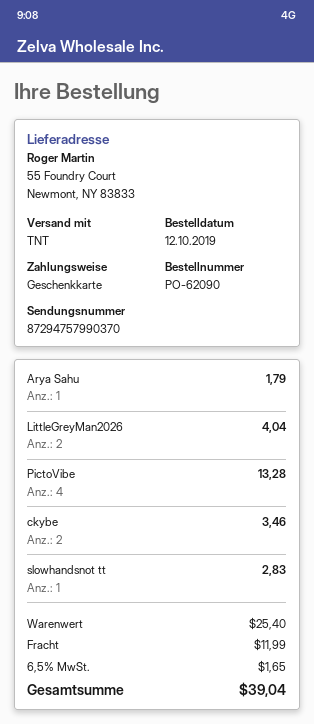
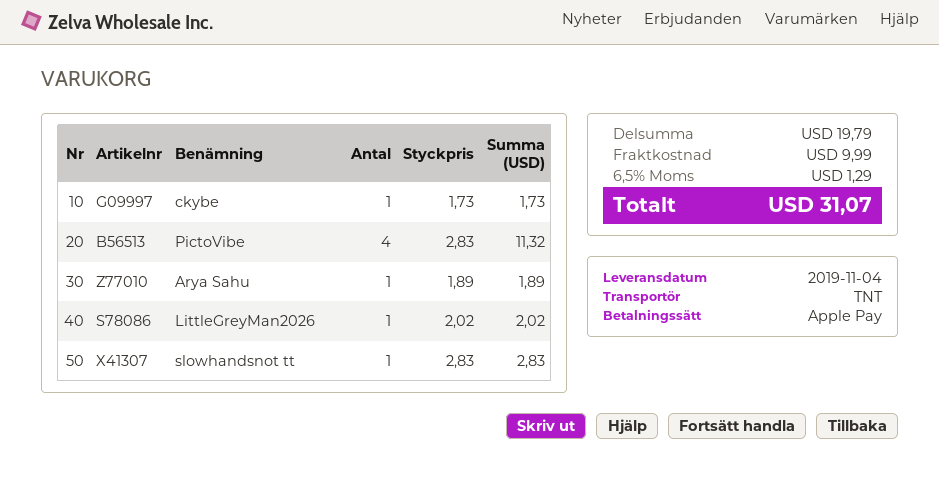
payment method: gift card -> Apple Pay
Arya Sahu: 1 for 1.79 -> 1 for 1.89
LittleGreyMan2026: 2 for 4.04 -> 1 for 2.02
PictoVibe: 4 for 13.28 -> 4 for 11.32
ckybe: 2 for 3.46 -> 1 for 1.73
subtotal: 25.40 -> 19.79
shipping: 11.99 -> 9.99
tax: 6.5% = 1.65 -> 6.5% = 1.29
total: 39.04 -> 31.07

